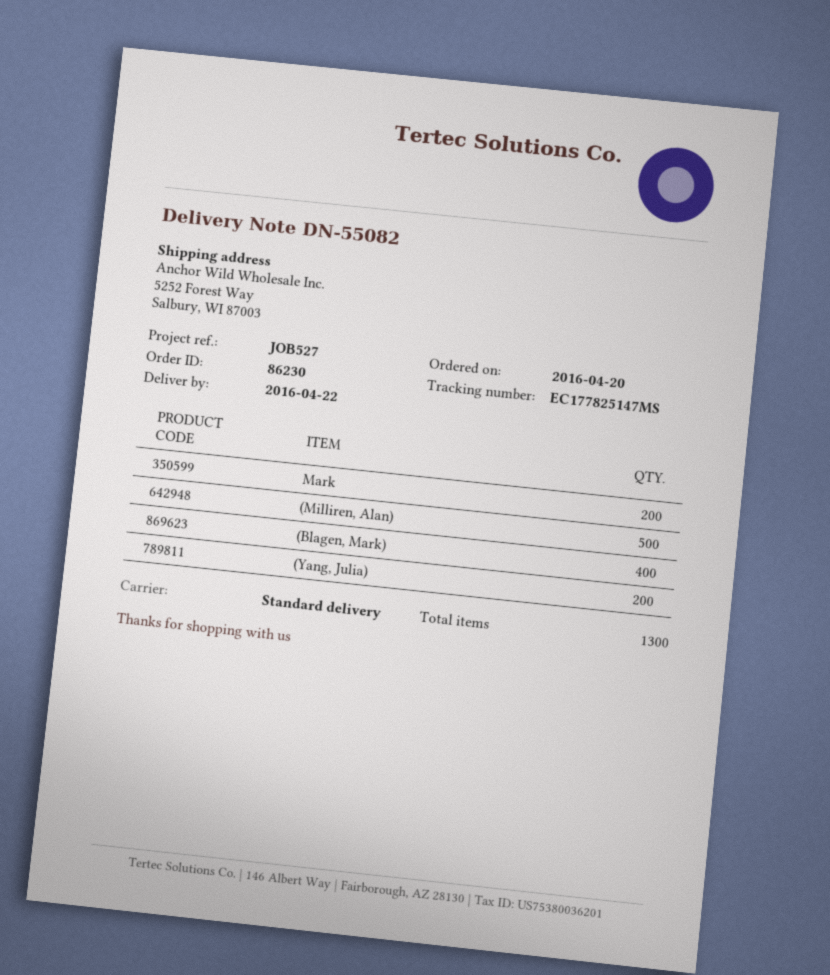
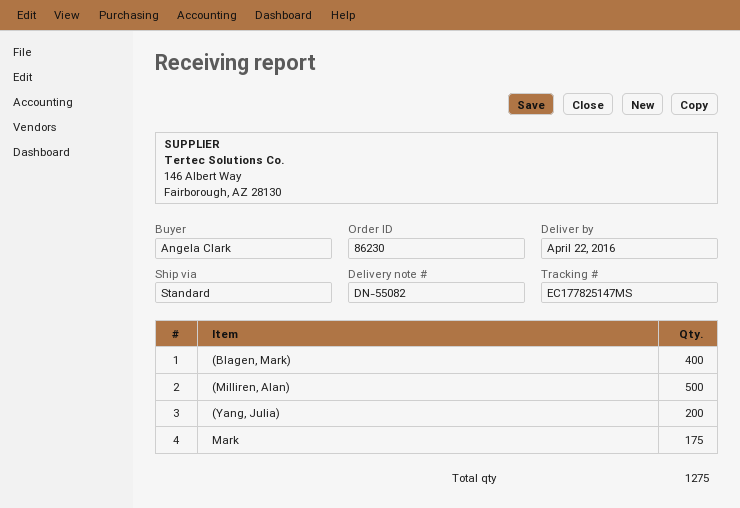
Mark: 200 -> 175
total quantity: 1300 -> 1275

